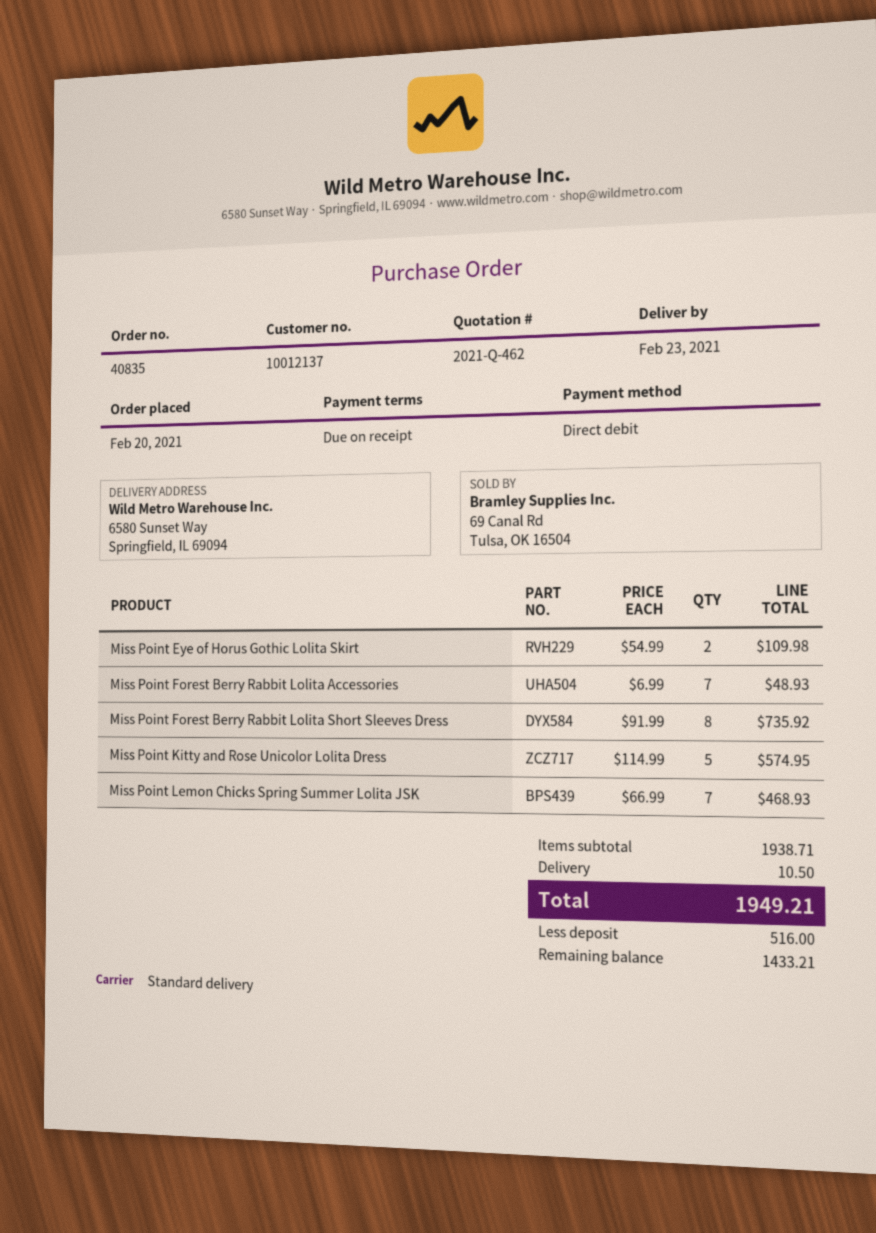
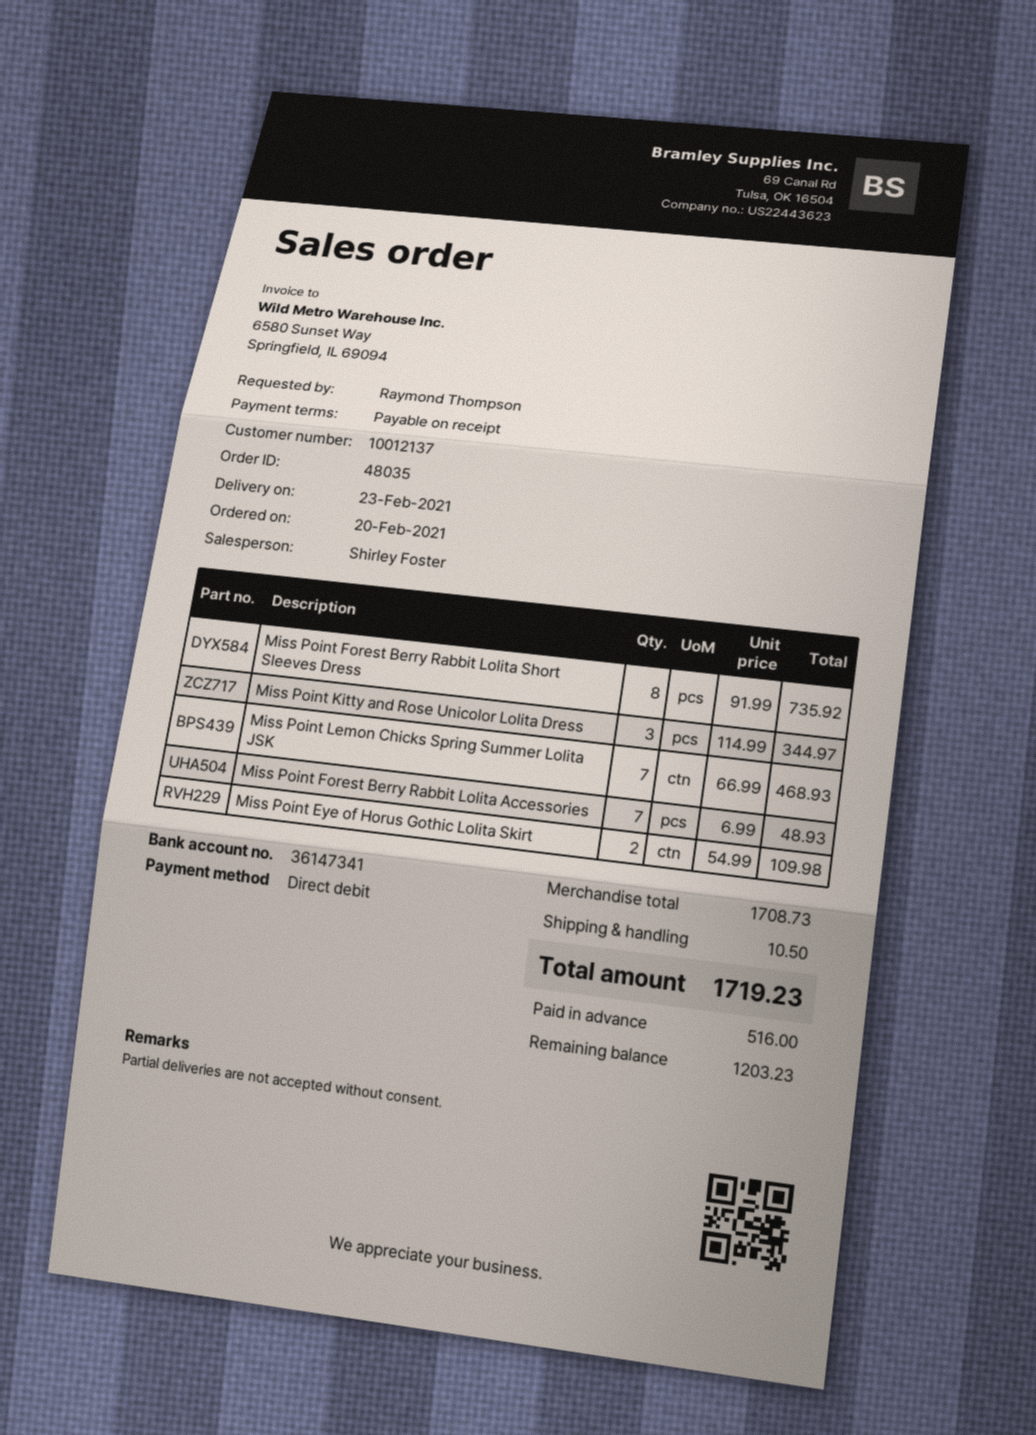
order number: 40835 -> 48035
Miss Point Kitty and Rose Unicolor Lolita Dress: 5 x 114.99 = 574.95 -> 3 x 114.99 = 344.97
subtotal: 1938.71 -> 1708.73
total: 1949.21 -> 1719.23
balance: 1433.21 -> 1203.23

